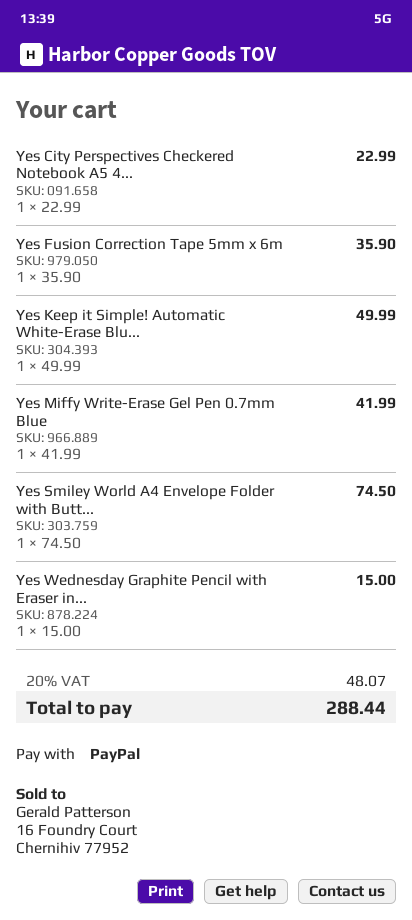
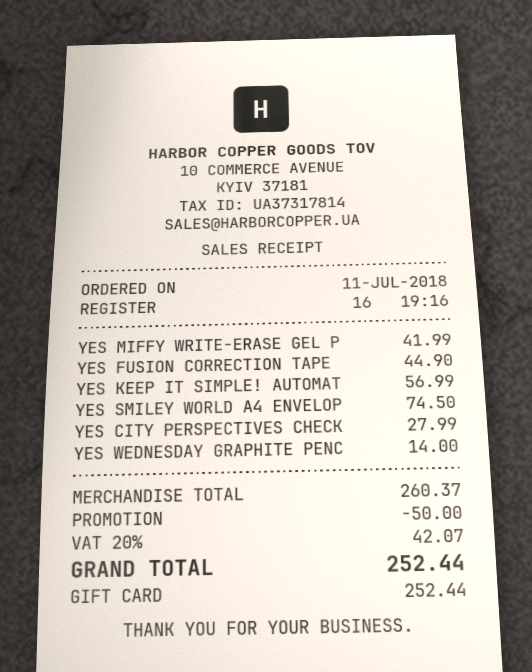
payment method: PayPal -> gift card
Yes City Perspectives Checkered Notebook A5 4...: 1 x 22.99 = 22.99 -> 1 x 27.99 = 27.99
Yes Fusion Correction Tape 5mm x 6m: 1 x 35.90 = 35.90 -> 1 x 44.90 = 44.90
Yes Keep it Simple! Automatic White-Erase Blu...: 1 x 49.99 = 49.99 -> 1 x 56.99 = 56.99
Yes Wednesday Graphite Pencil with Eraser in...: 1 x 15.00 = 15.00 -> 1 x 14.00 = 14.00
discount: none -> 50.00
tax: 20% = 48.07 -> 20% = 42.07
total: 288.44 -> 252.44

